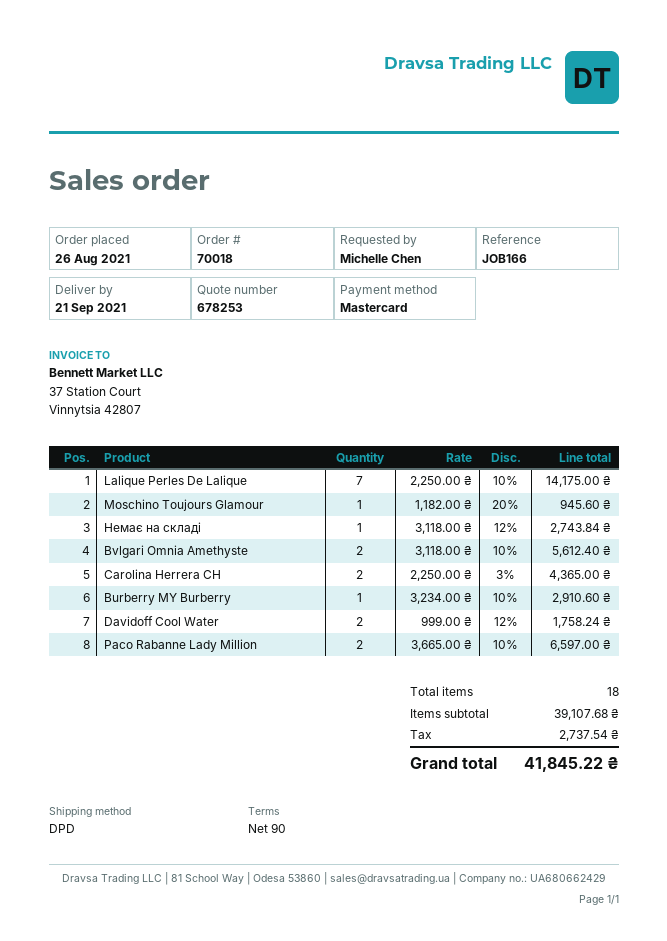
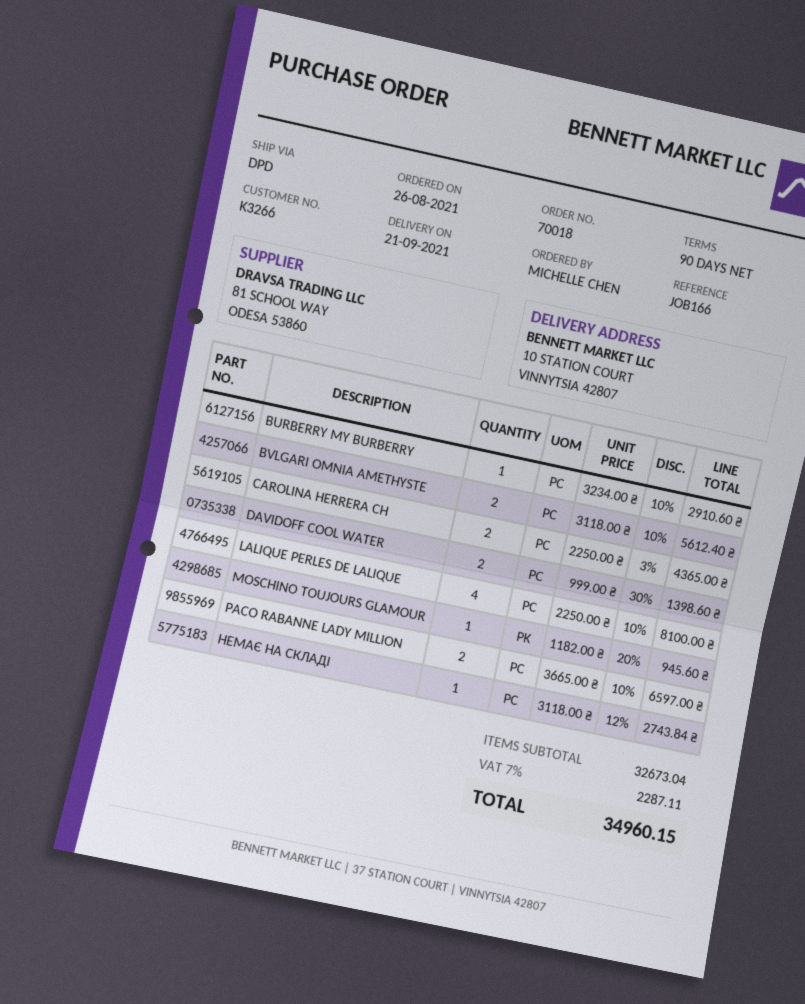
Lalique Perles De Lalique: 7 x 2250.00 - 10% = 14175.00 -> 4 x 2250.00 - 10% = 8100.00
Davidoff Cool Water: 2 x 999.00 - 12% = 1758.24 -> 2 x 999.00 - 30% = 1398.60
subtotal: 39107.68 -> 32673.04
tax: 2737.54 -> 2287.11
total: 41845.22 -> 34960.15

